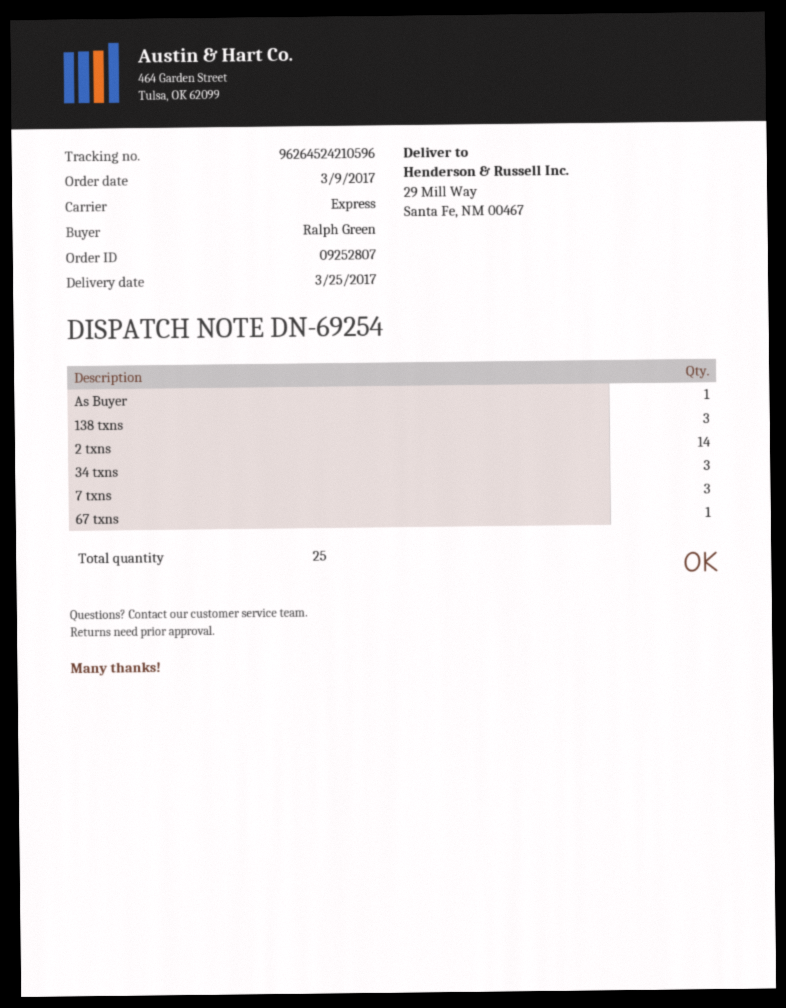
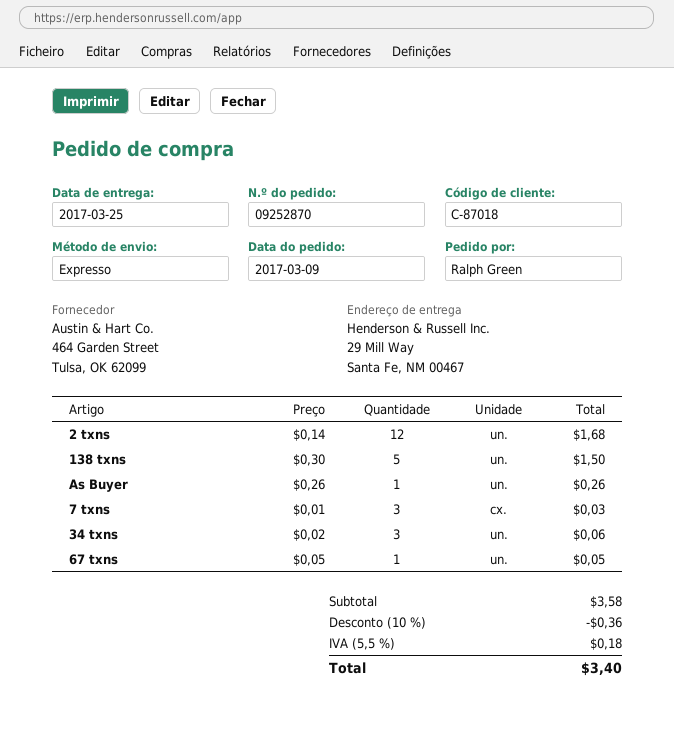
order number: 09252807 -> 09252870
138 txns: 3 -> 5
2 txns: 14 -> 12

